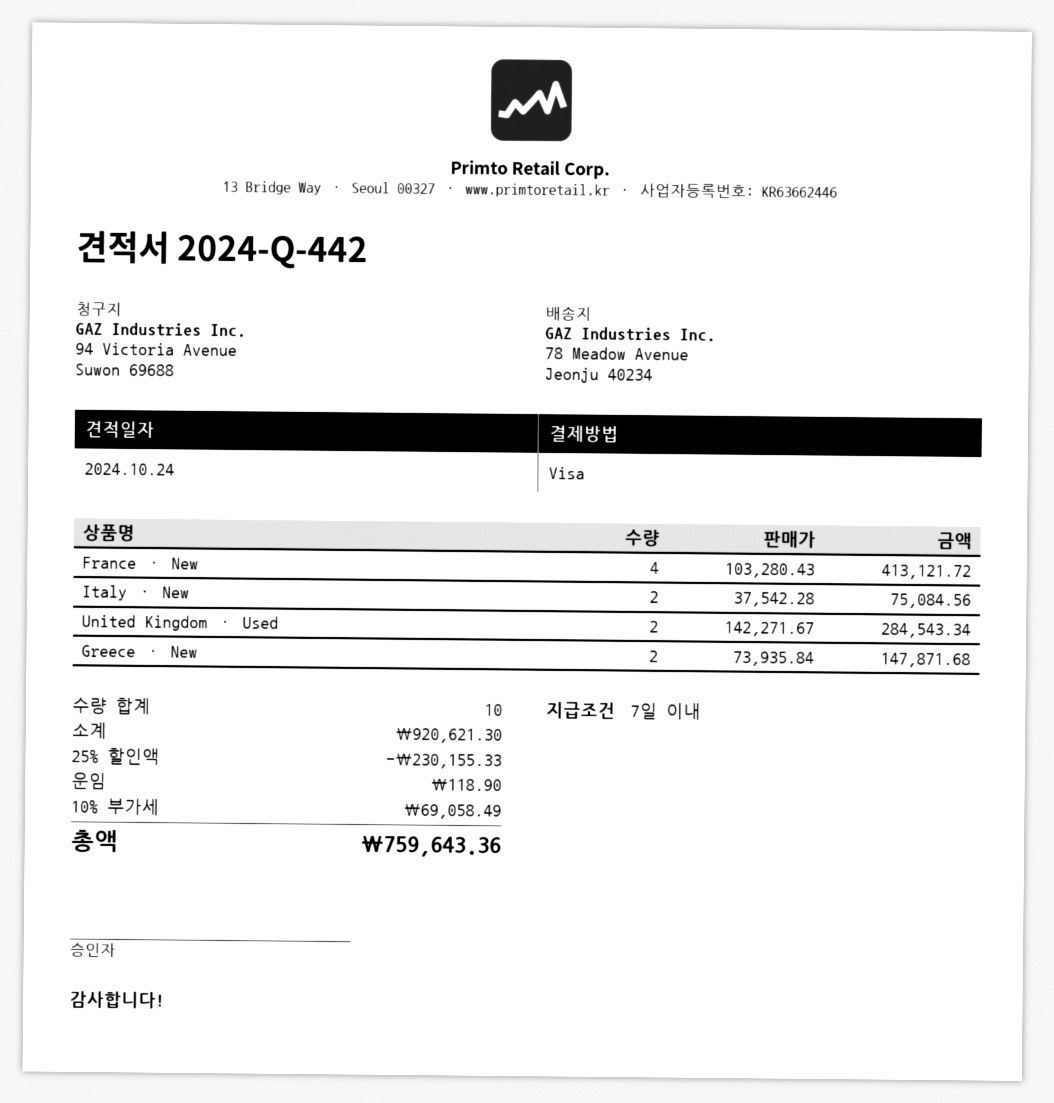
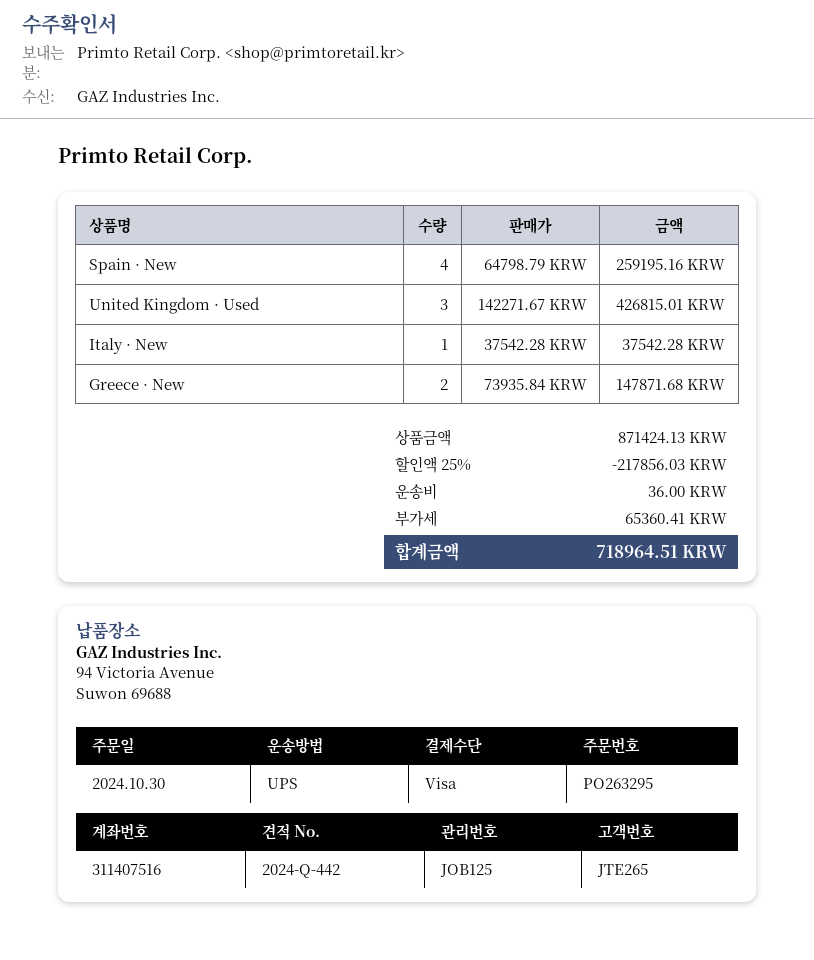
ship to: 78 Meadow Avenue, Jeonju 40234 -> 94 Victoria Avenue, Suwon 69688
France · New: 4 x 103280.43 = 413121.72 -> none
Italy · New: 2 x 37542.28 = 75084.56 -> 1 x 37542.28 = 37542.28
United Kingdom · Used: 2 x 142271.67 = 284543.34 -> 3 x 142271.67 = 426815.01
Spain · New: none -> 4 x 64798.79 = 259195.16
subtotal: 920621.30 -> 871424.13
discount: 25% = 230155.33 -> 25% = 217856.03
shipping: 118.90 -> 36.00
tax: 69058.49 -> 65360.41
total: 759643.36 -> 718964.51

